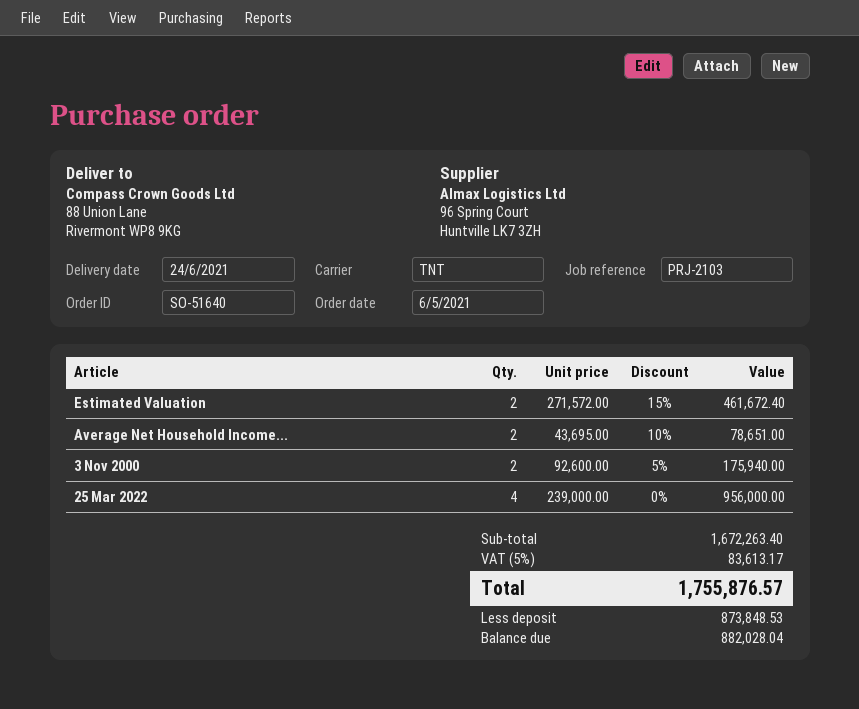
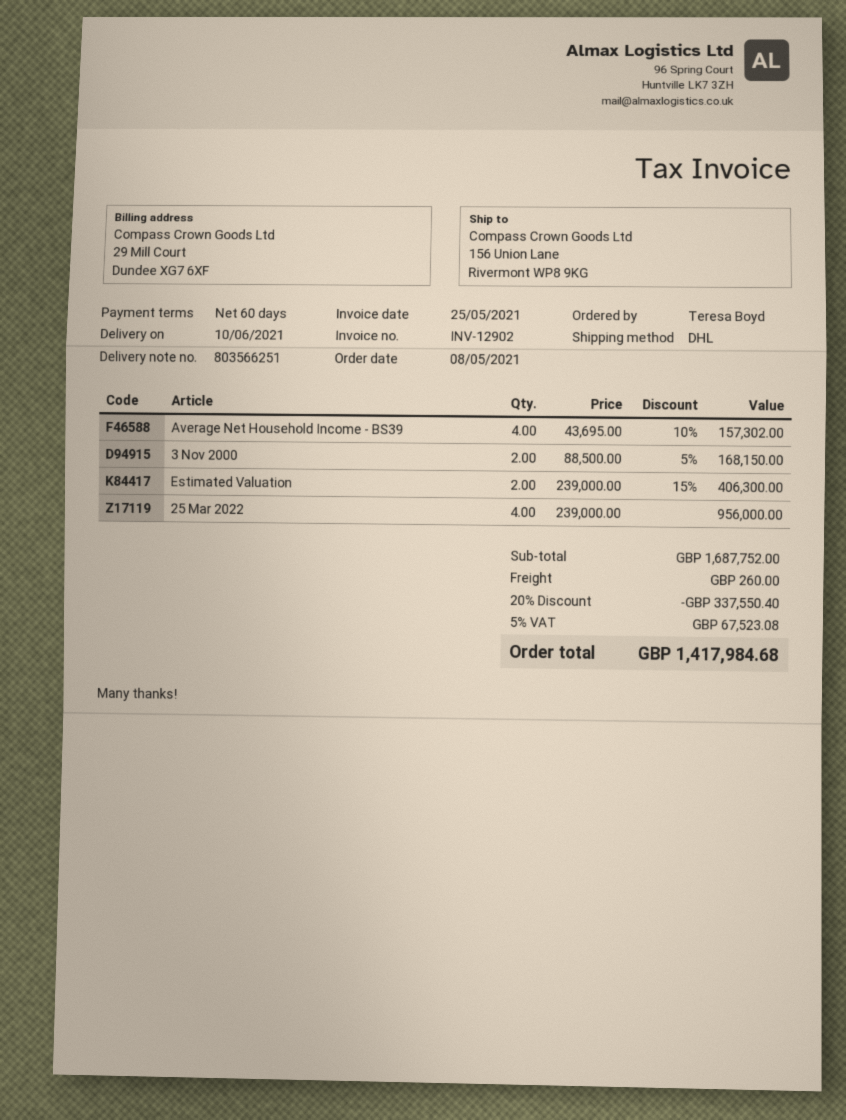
order date: 2021-05-06 -> 2021-05-08
delivery date: 2021-06-24 -> 2021-06-10
shipping method: TNT -> DHL
ship to: 88 Union Lane, Rivermont WP8 9KG -> 156 Union Lane, Rivermont WP8 9KG
Estimated Valuation: 2 x 271572.00 - 15% = 461672.40 -> 2 x 239000.00 - 15% = 406300.00
Average Net Household Income...: 2 x 43695.00 - 10% = 78651.00 -> 4 x 43695.00 - 10% = 157302.00
3 Nov 2000: 2 x 92600.00 - 5% = 175940.00 -> 2 x 88500.00 - 5% = 168150.00
subtotal: 1672263.40 -> 1687752.00
discount: none -> 20% = 337550.40
shipping: none -> 260.00
tax: 5% = 83613.17 -> 5% = 67523.08
total: 1755876.57 -> 1417984.68

